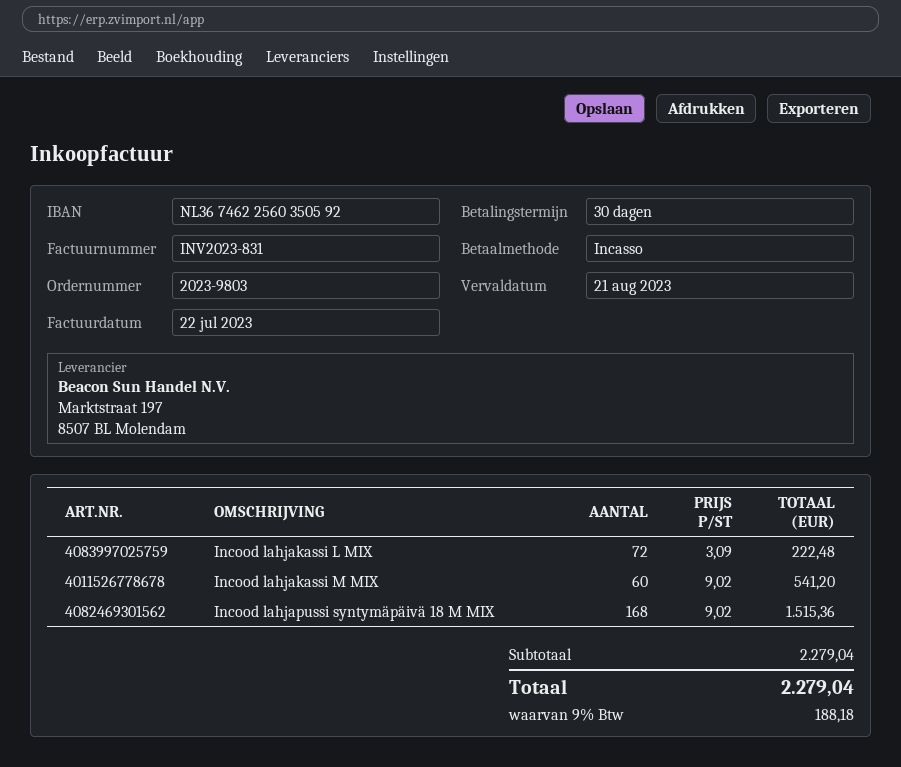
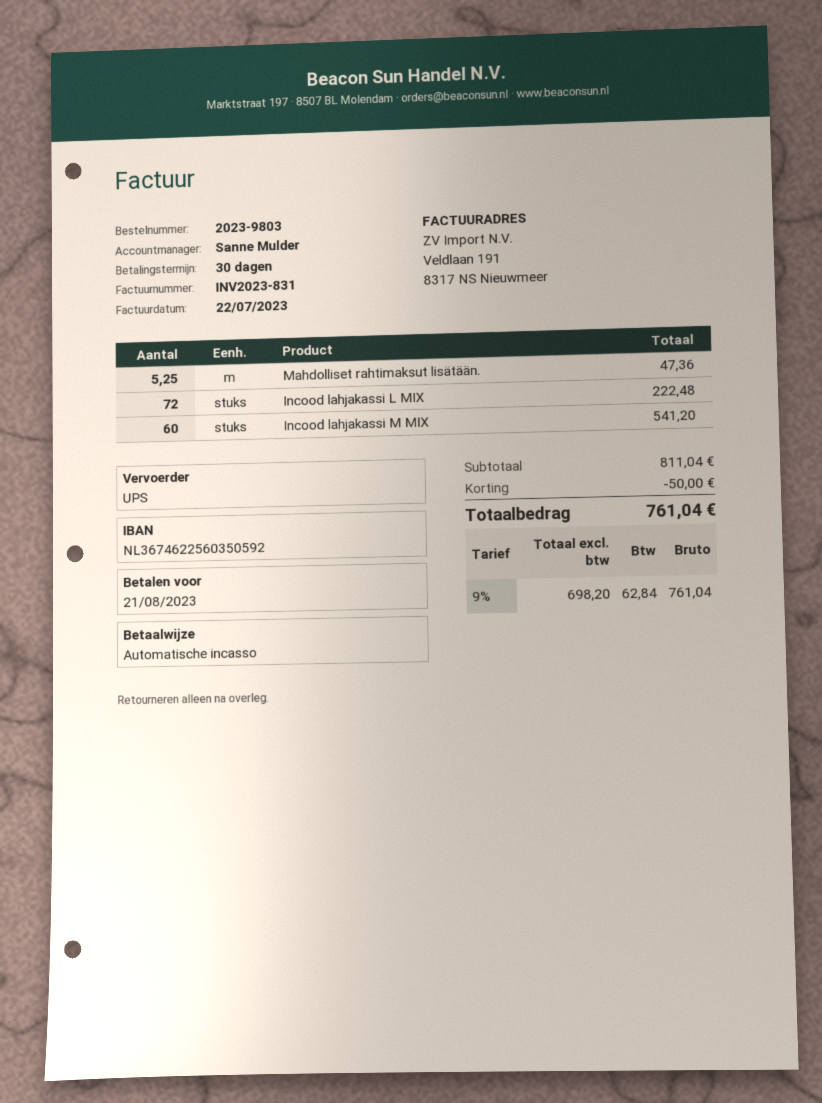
Incood lahjapussi syntymäpäivä 18 M MIX: 168 for 1515.36 -> none
Mahdolliset rahtimaksut lisätään.: none -> 5.25 for 47.36
subtotal: 2279.04 -> 811.04
discount: none -> 50.00
tax: 9% = 188.18 -> 9% = 62.84
total: 2279.04 -> 761.04

